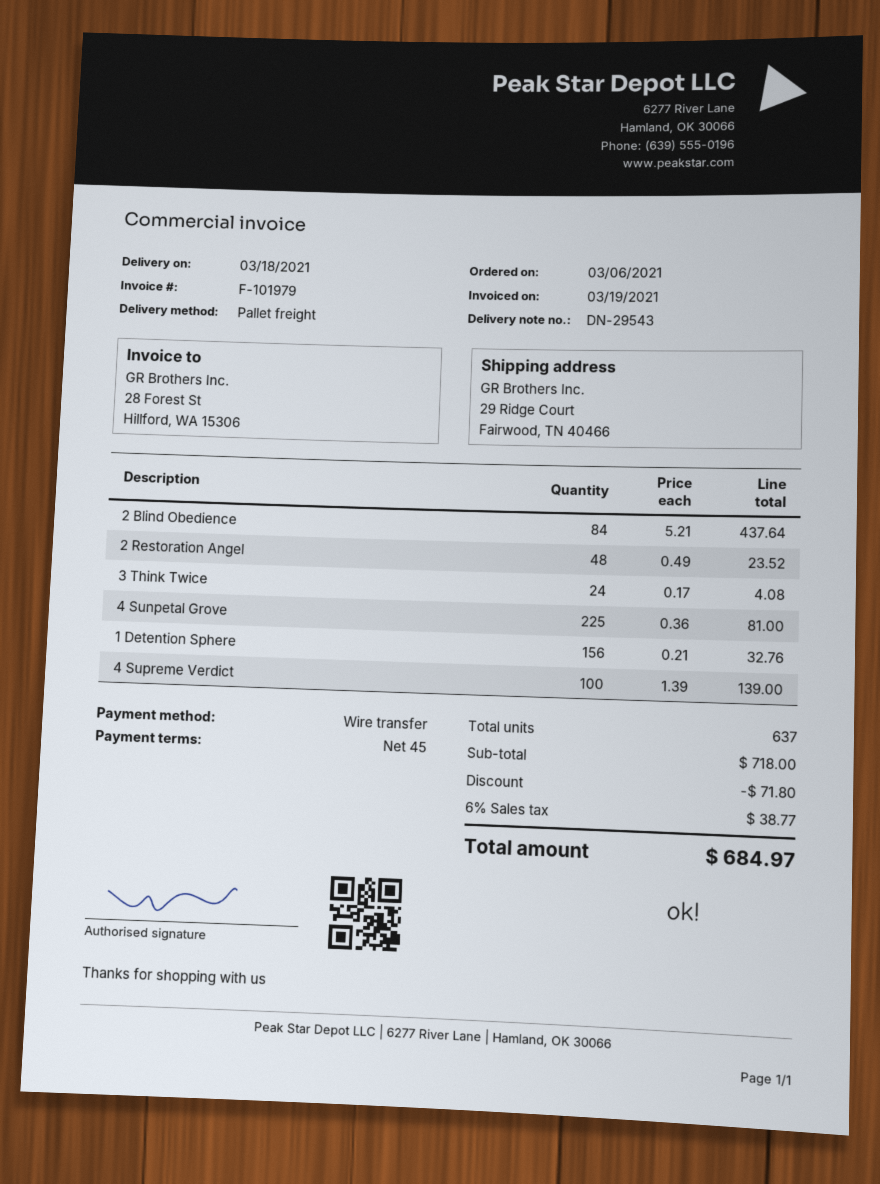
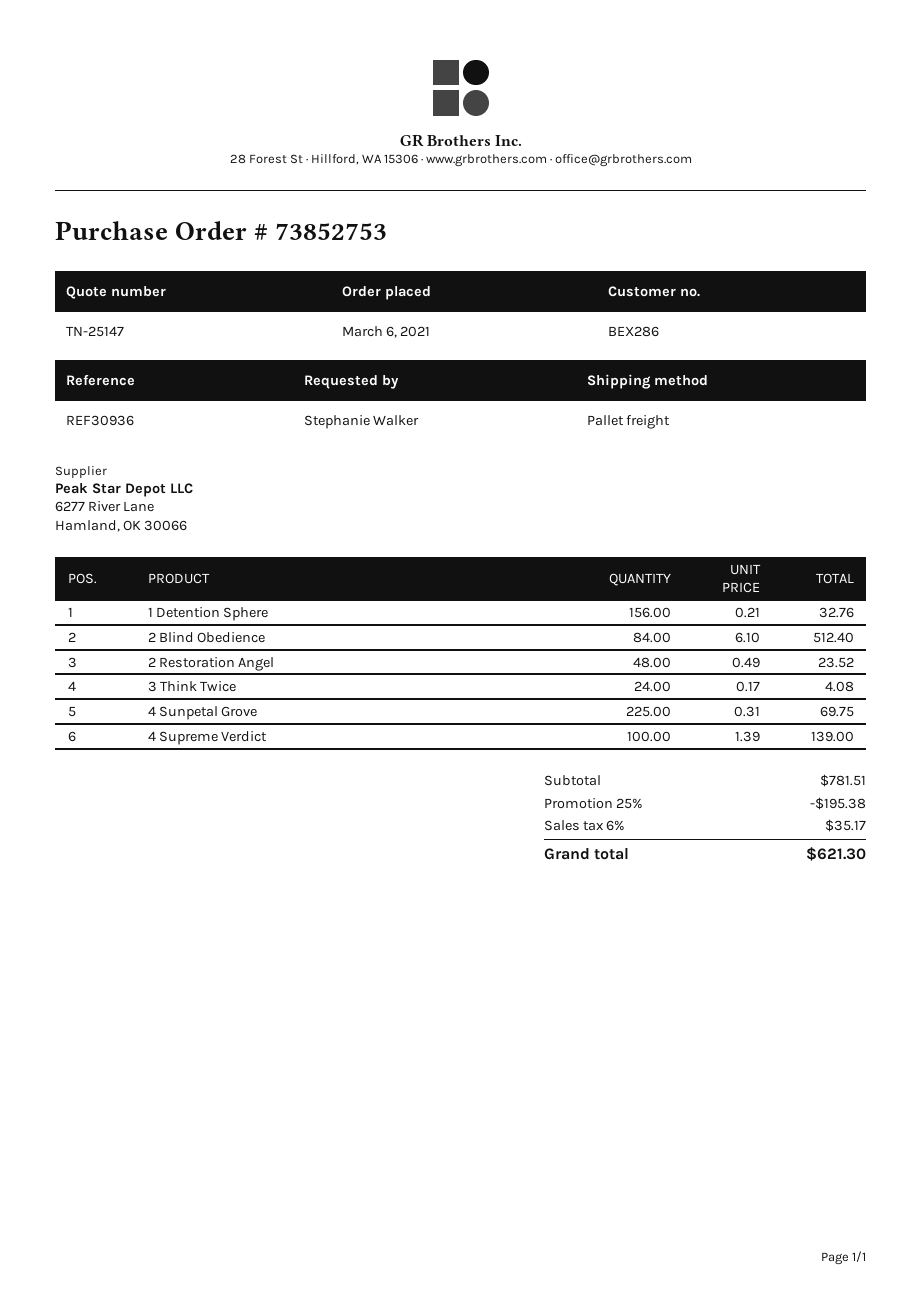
2 Blind Obedience: 84 x 5.21 = 437.64 -> 84 x 6.10 = 512.40
4 Sunpetal Grove: 225 x 0.36 = 81.00 -> 225 x 0.31 = 69.75
subtotal: 718.00 -> 781.51
discount: 71.80 -> 195.38
tax: 6% = 38.77 -> 6% = 35.17
total: 684.97 -> 621.30

